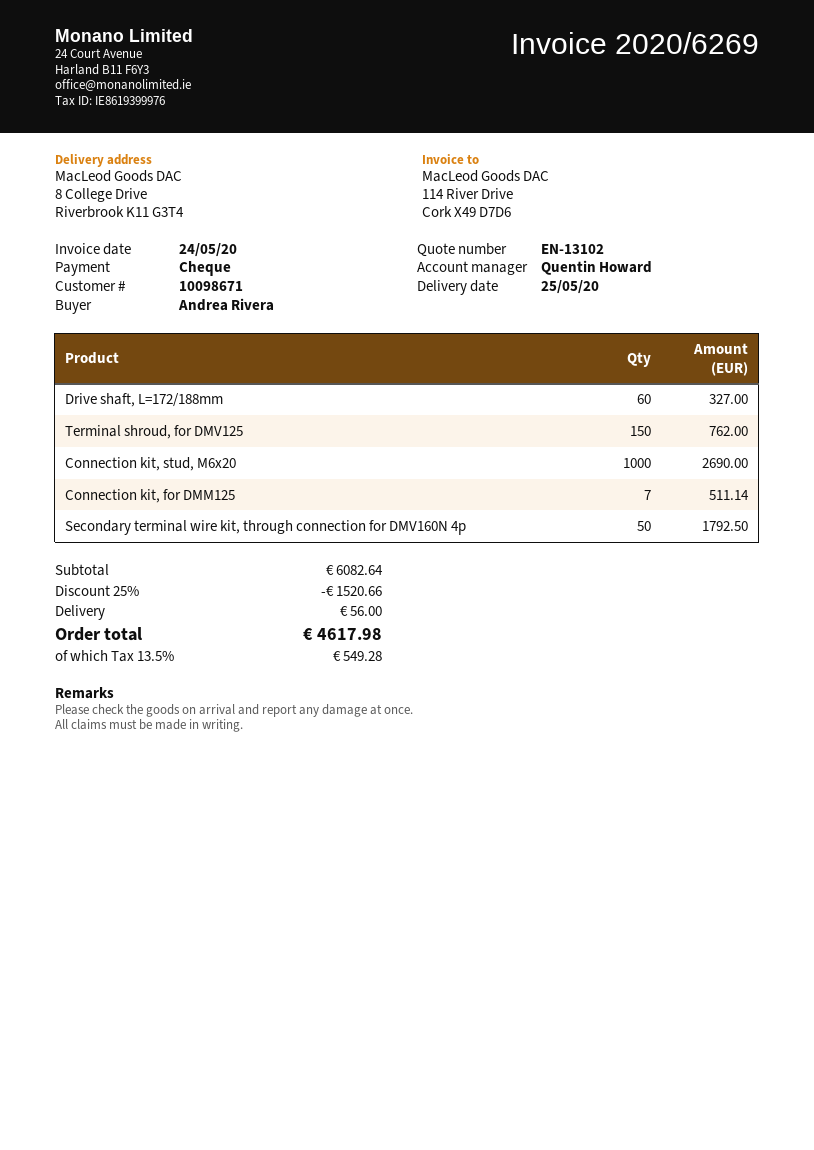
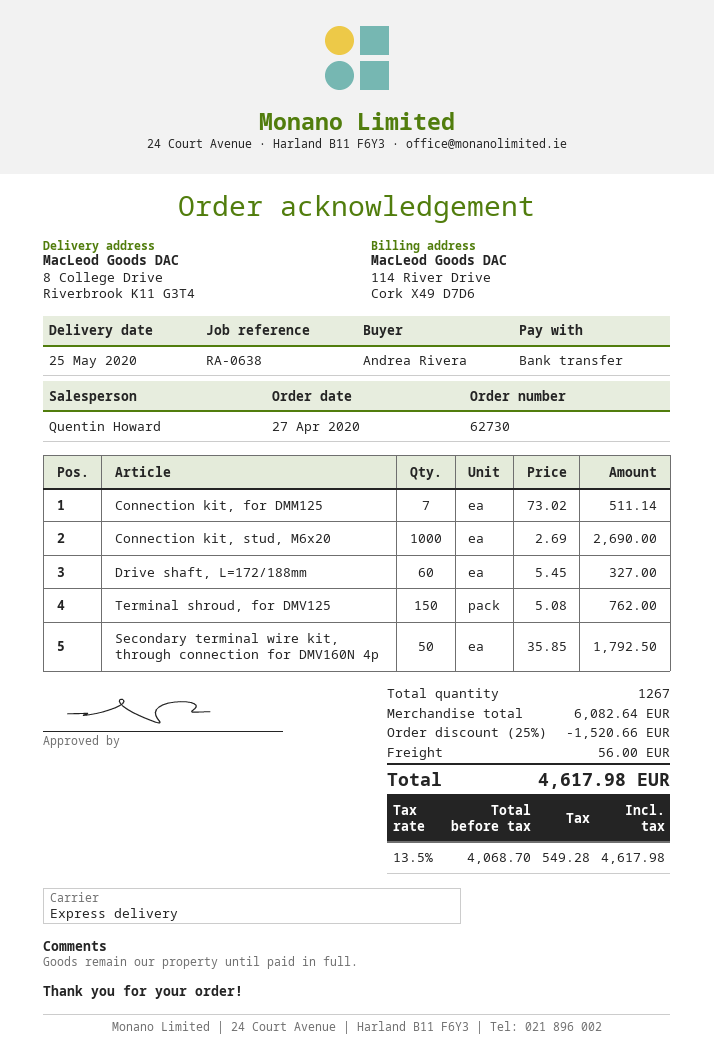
payment method: cheque -> bank transfer

